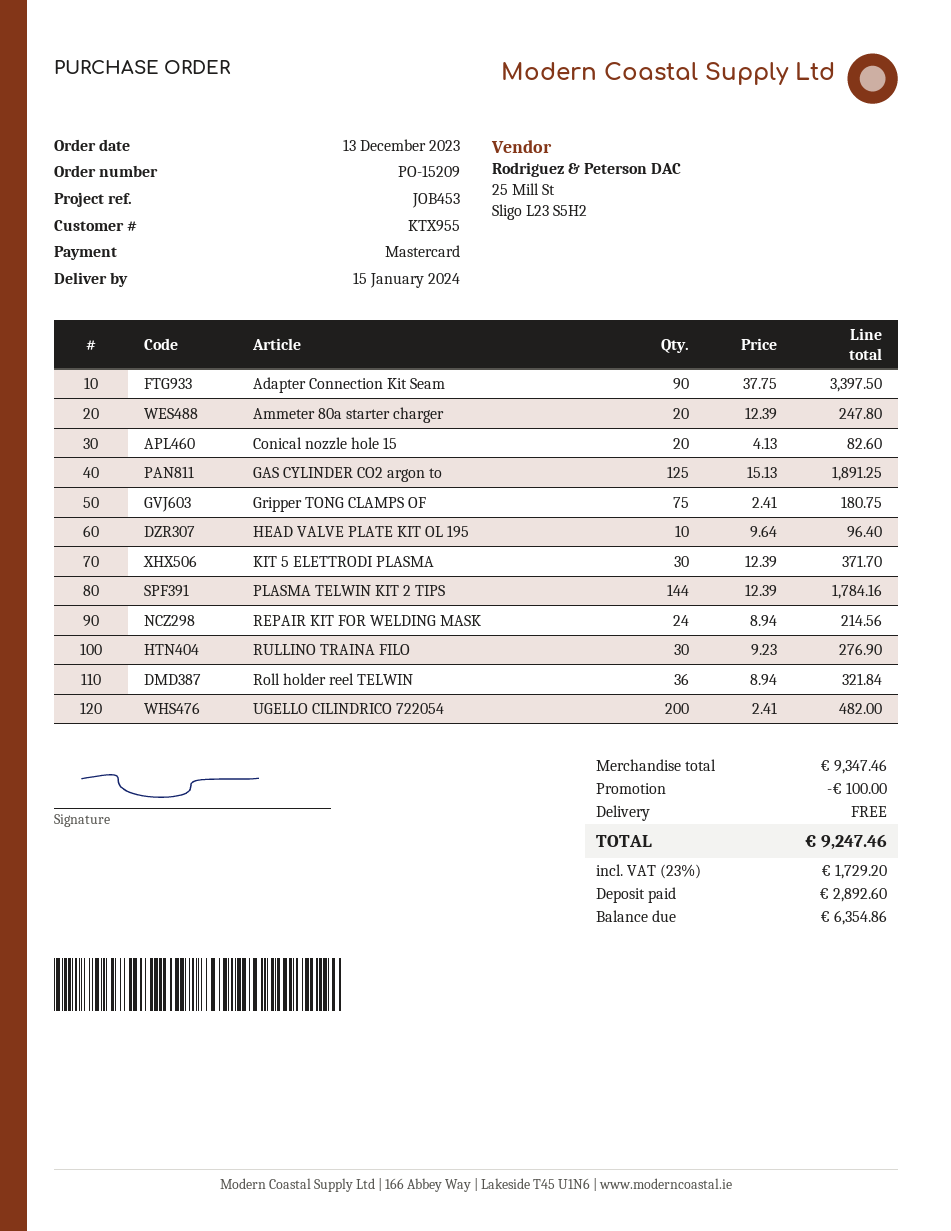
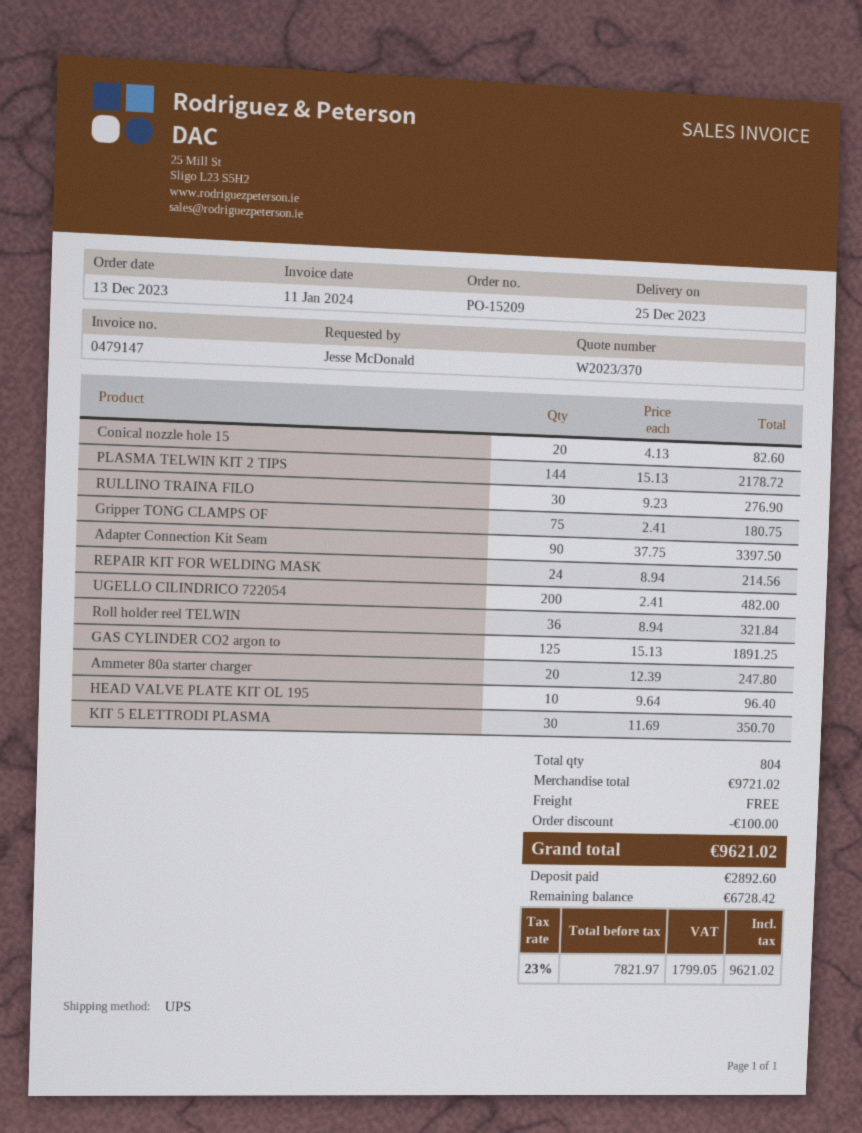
delivery date: 2024-01-15 -> 2023-12-25
KIT 5 ELETTRODI PLASMA: 30 x 12.39 = 371.70 -> 30 x 11.69 = 350.70
PLASMA TELWIN KIT 2 TIPS: 144 x 12.39 = 1784.16 -> 144 x 15.13 = 2178.72
subtotal: 9347.46 -> 9721.02
tax: 23% = 1729.20 -> 23% = 1799.05
total: 9247.46 -> 9621.02
balance: 6354.86 -> 6728.42

